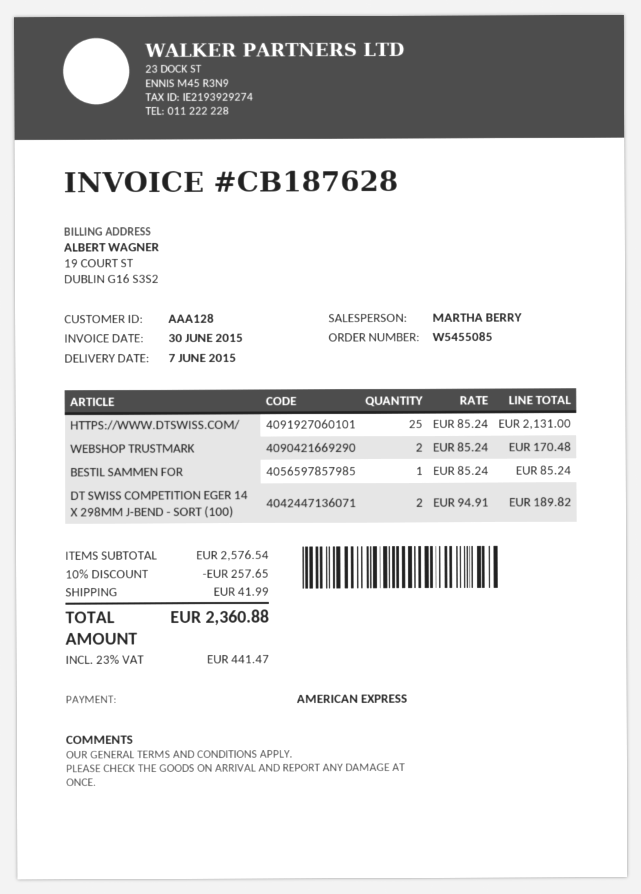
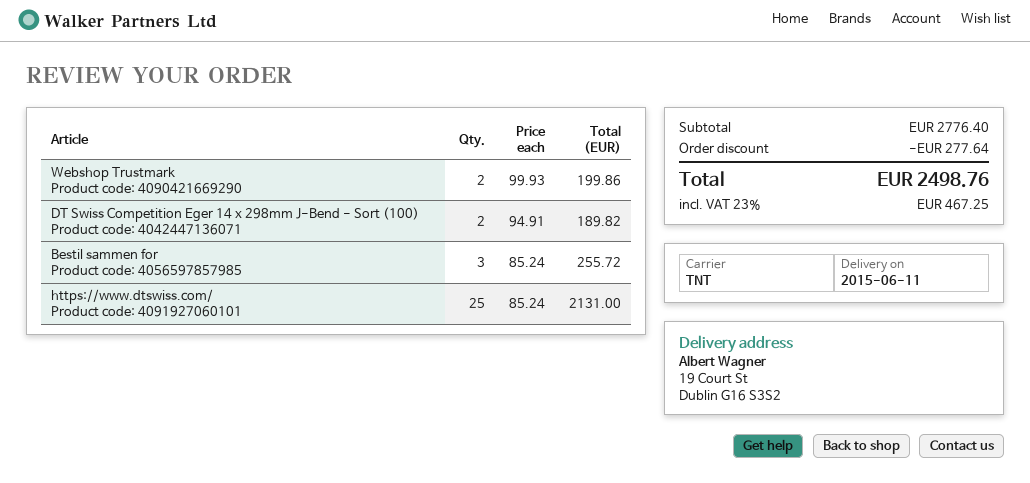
delivery date: 2015-06-07 -> 2015-06-11
WEBSHOP TRUSTMARK: 2 x 85.24 = 170.48 -> 2 x 99.93 = 199.86
BESTIL SAMMEN FOR: 1 x 85.24 = 85.24 -> 3 x 85.24 = 255.72
subtotal: 2576.54 -> 2776.40
discount: 257.65 -> 277.64
shipping: 41.99 -> none
tax: 23% = 441.47 -> 23% = 467.25
total: 2360.88 -> 2498.76

